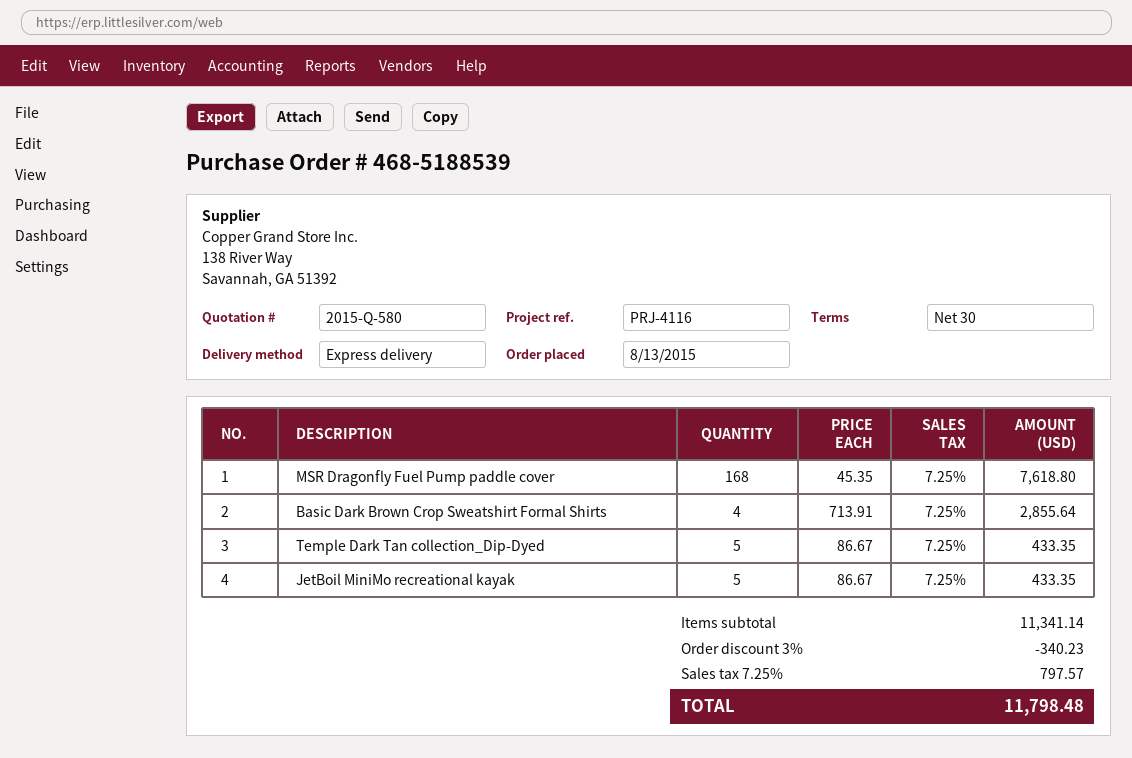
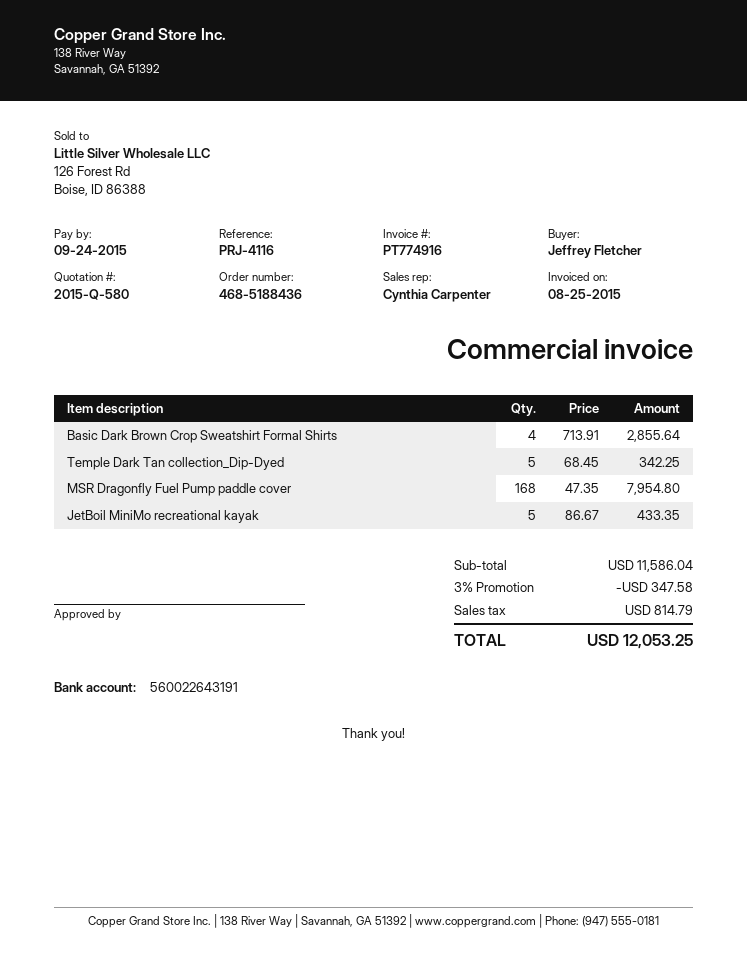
order number: 468-5188539 -> 468-5188436
MSR Dragonfly Fuel Pump paddle cover: 168 x 45.35 = 7618.80 -> 168 x 47.35 = 7954.80
Temple Dark Tan collection_Dip-Dyed: 5 x 86.67 = 433.35 -> 5 x 68.45 = 342.25
subtotal: 11341.14 -> 11586.04
discount: 3% = 340.23 -> 3% = 347.58
tax: 797.57 -> 814.79
total: 11798.48 -> 12053.25

